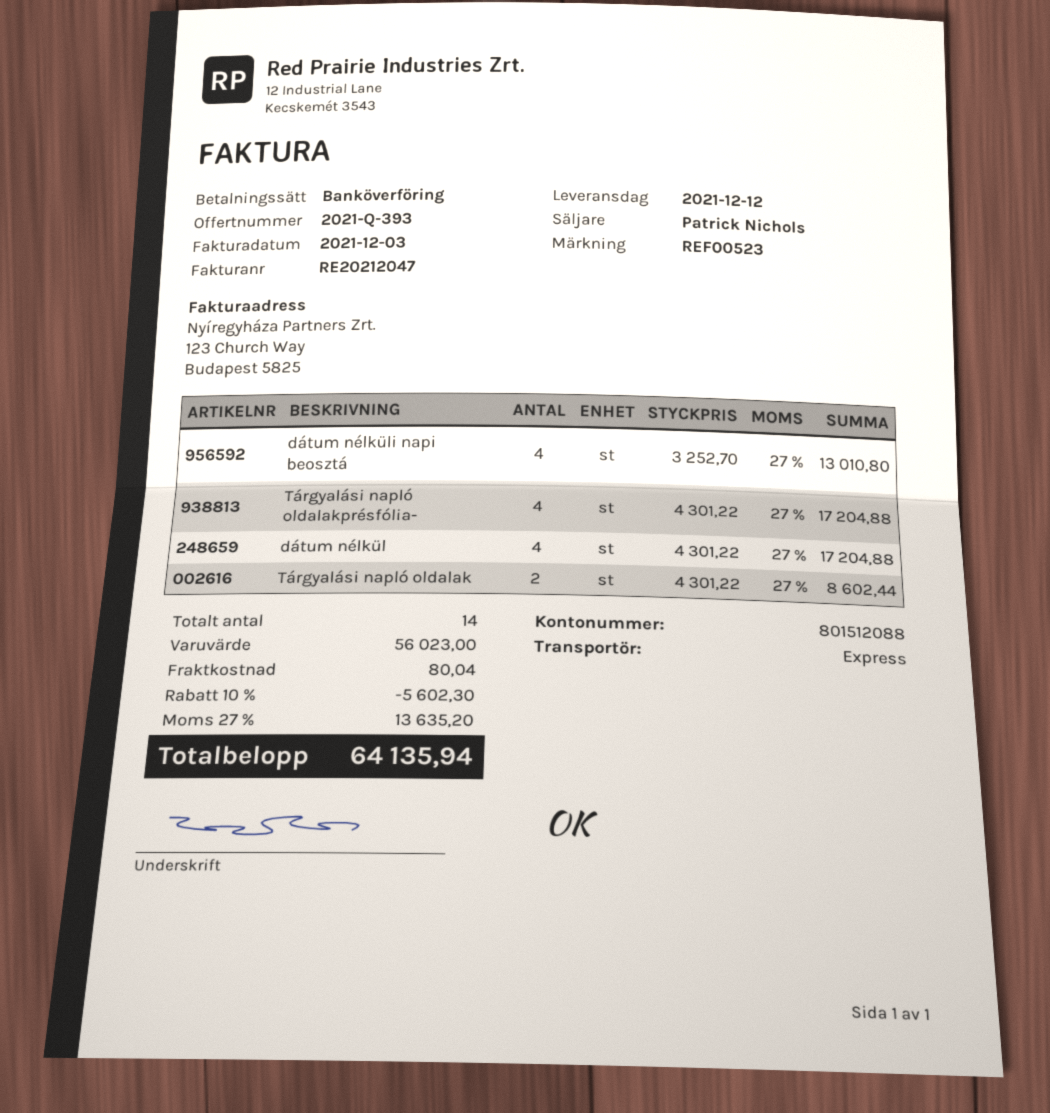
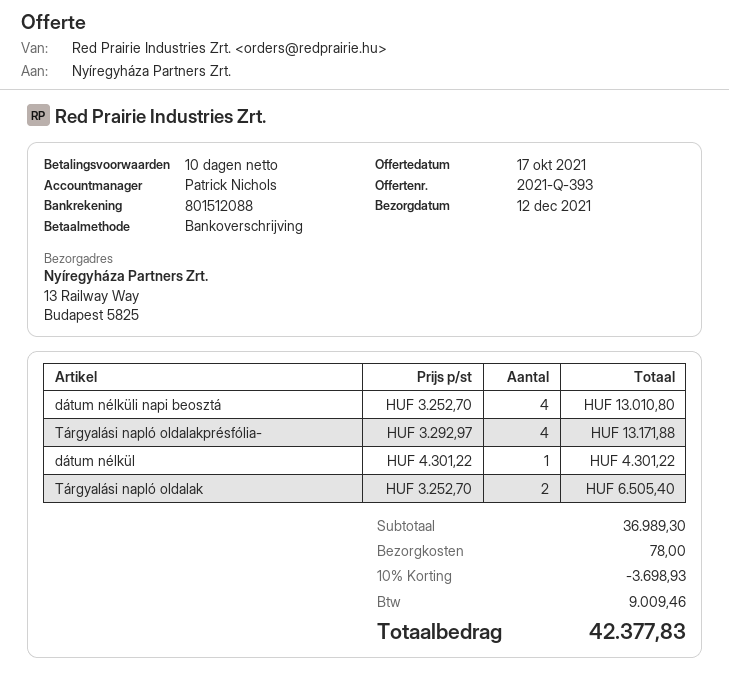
Tárgyalási napló oldalakprésfólia-: 4 x 4301.22 = 17204.88 -> 4 x 3292.97 = 13171.88
dátum nélkül: 4 x 4301.22 = 17204.88 -> 1 x 4301.22 = 4301.22
Tárgyalási napló oldalak: 2 x 4301.22 = 8602.44 -> 2 x 3252.70 = 6505.40
subtotal: 56023.00 -> 36989.30
discount: 10% = 5602.30 -> 10% = 3698.93
shipping: 80.04 -> 78.00
tax: 13635.20 -> 9009.46
total: 64135.94 -> 42377.83

